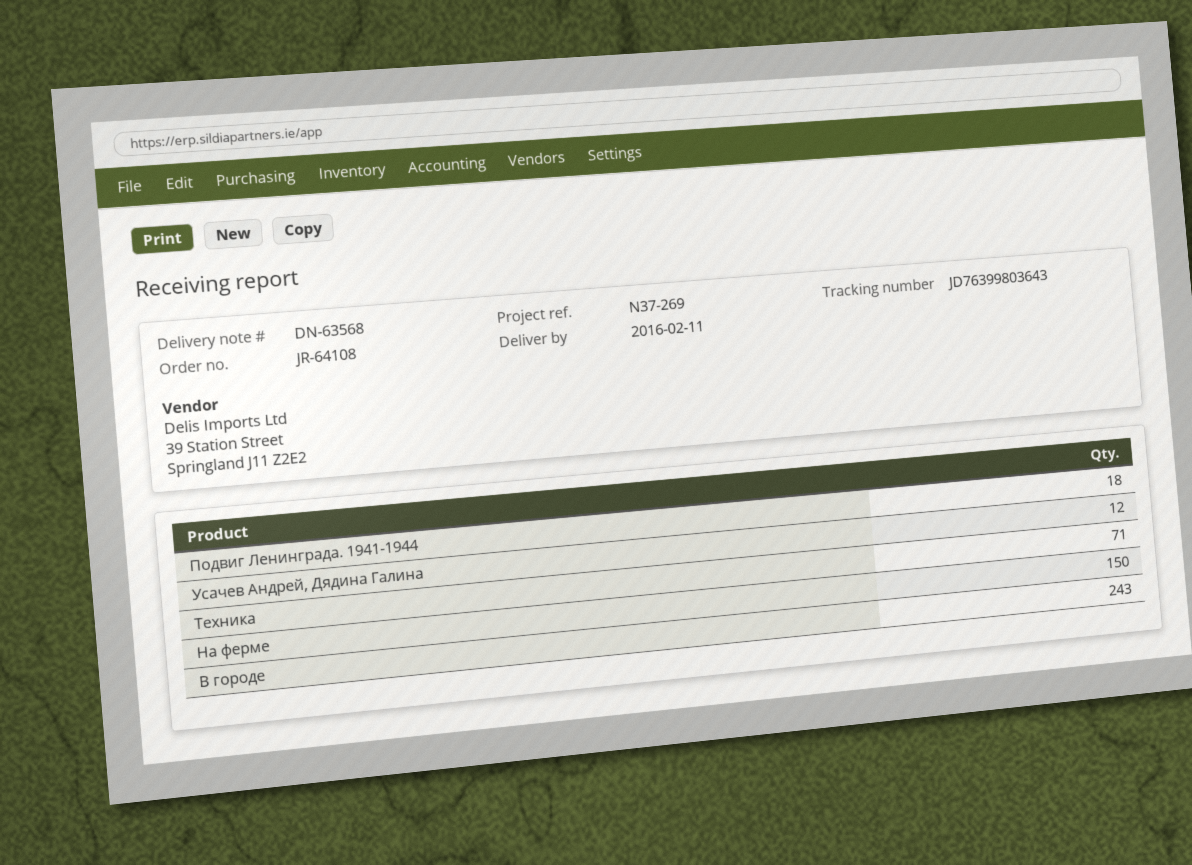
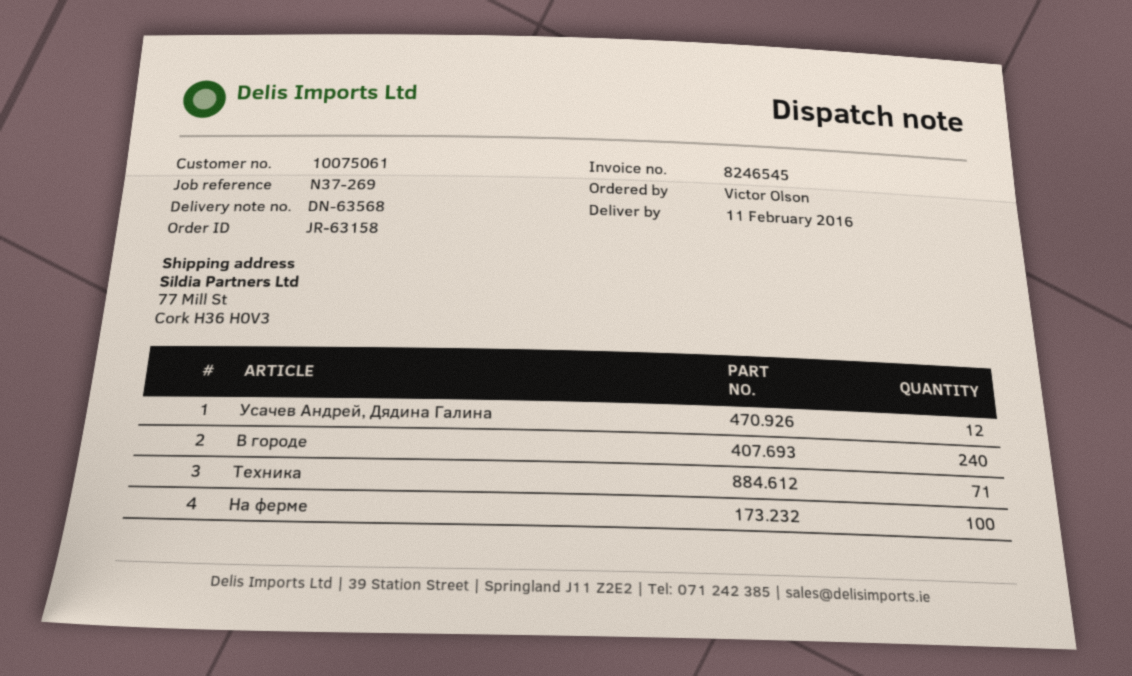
order number: JR-64108 -> JR-63158
Подвиг Ленинграда. 1941-1944: 18 -> none
На ферме: 150 -> 100
В городе: 243 -> 240

